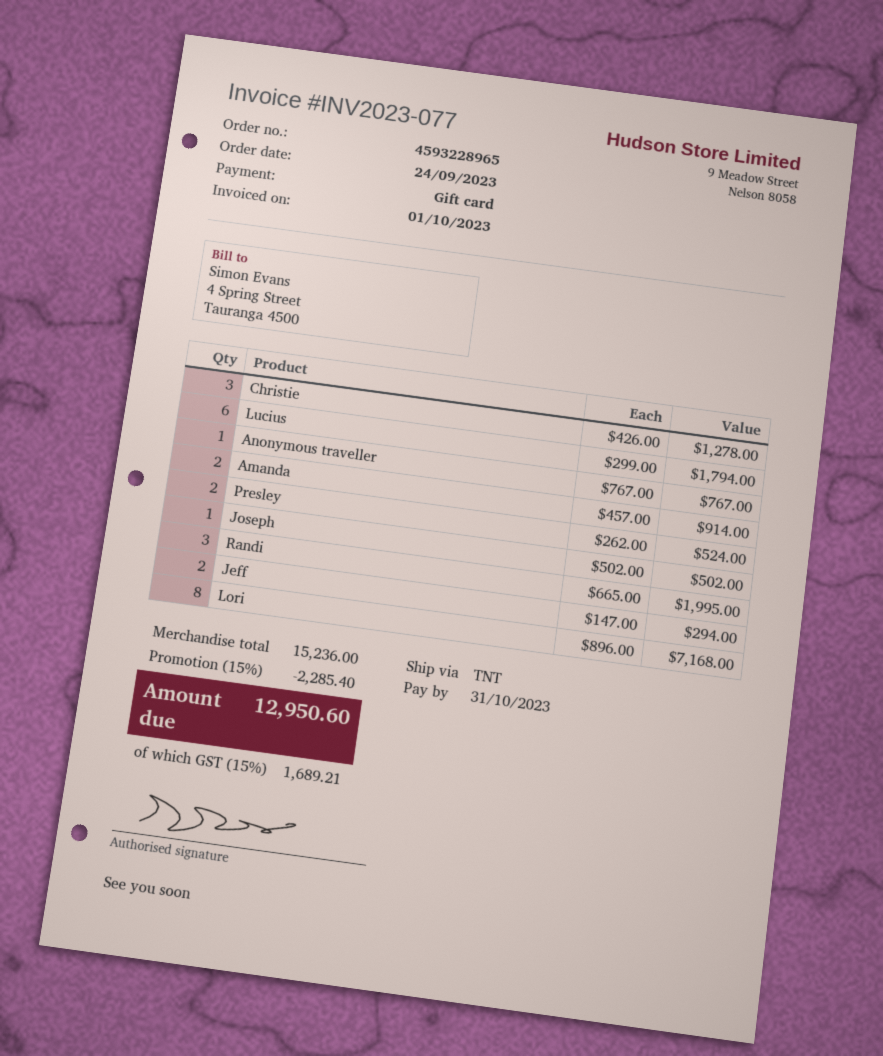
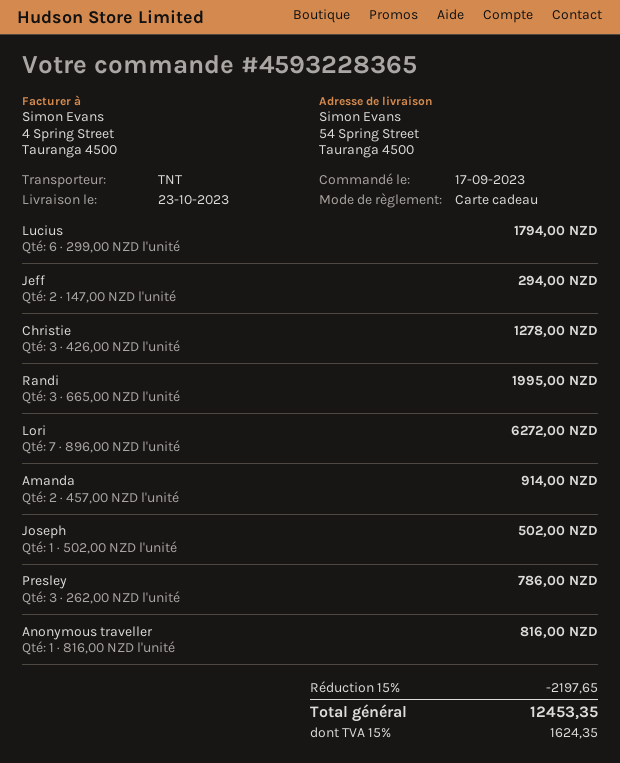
order number: 4593228965 -> 4593228365
order date: 2023-09-24 -> 2023-09-17
Anonymous traveller: 1 x 767.00 = 767.00 -> 1 x 816.00 = 816.00
Presley: 2 x 262.00 = 524.00 -> 3 x 262.00 = 786.00
Lori: 8 x 896.00 = 7168.00 -> 7 x 896.00 = 6272.00
discount: 15% = 2285.40 -> 15% = 2197.65
tax: 15% = 1689.21 -> 15% = 1624.35
total: 12950.60 -> 12453.35

